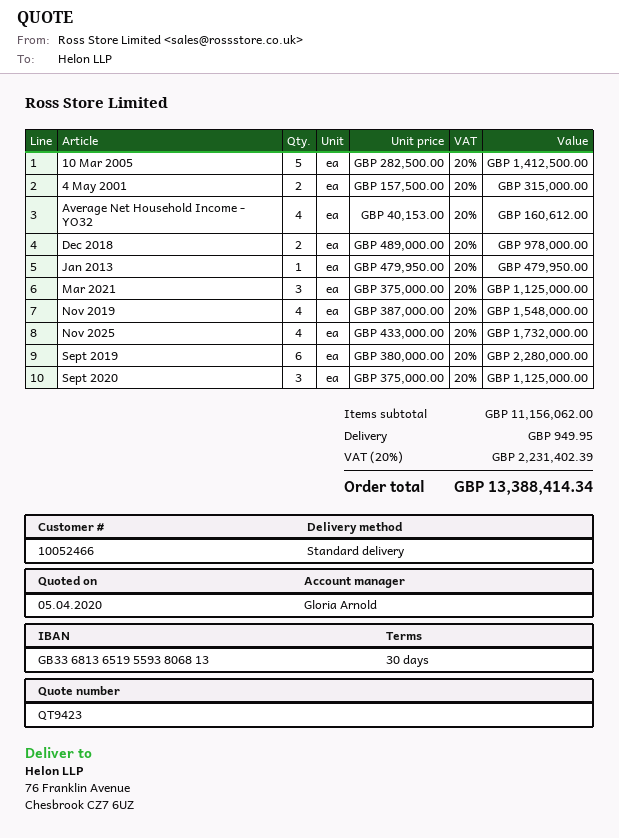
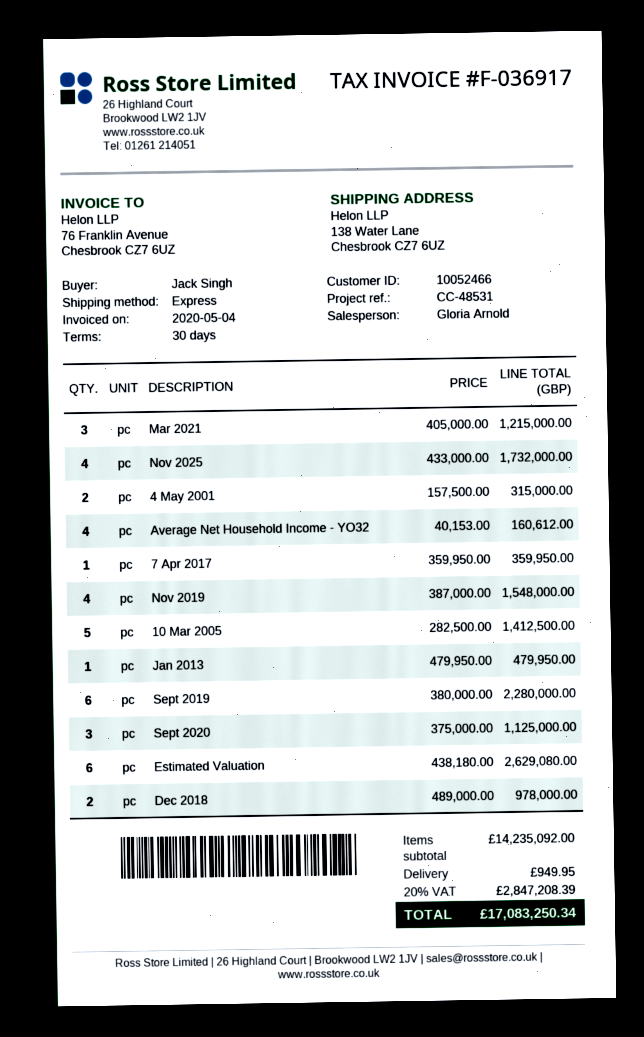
shipping method: standard -> express
ship to: 76 Franklin Avenue, Chesbrook CZ7 6UZ -> 138 Water Lane, Chesbrook CZ7 6UZ
Mar 2021: 3 x 375000.00 = 1125000.00 -> 3 x 405000.00 = 1215000.00
7 Apr 2017: none -> 1 x 359950.00 = 359950.00
Estimated Valuation: none -> 6 x 438180.00 = 2629080.00
subtotal: 11156062.00 -> 14235092.00
tax: 20% = 2231402.39 -> 20% = 2847208.39
total: 13388414.34 -> 17083250.34

